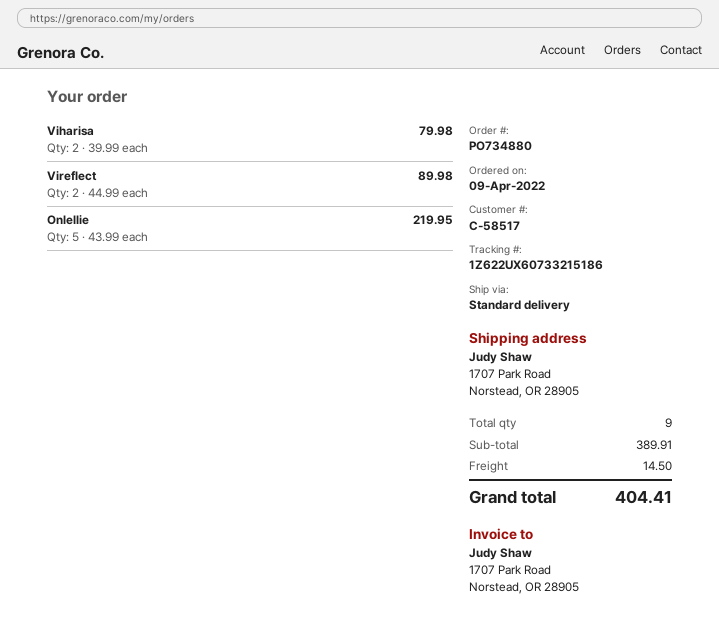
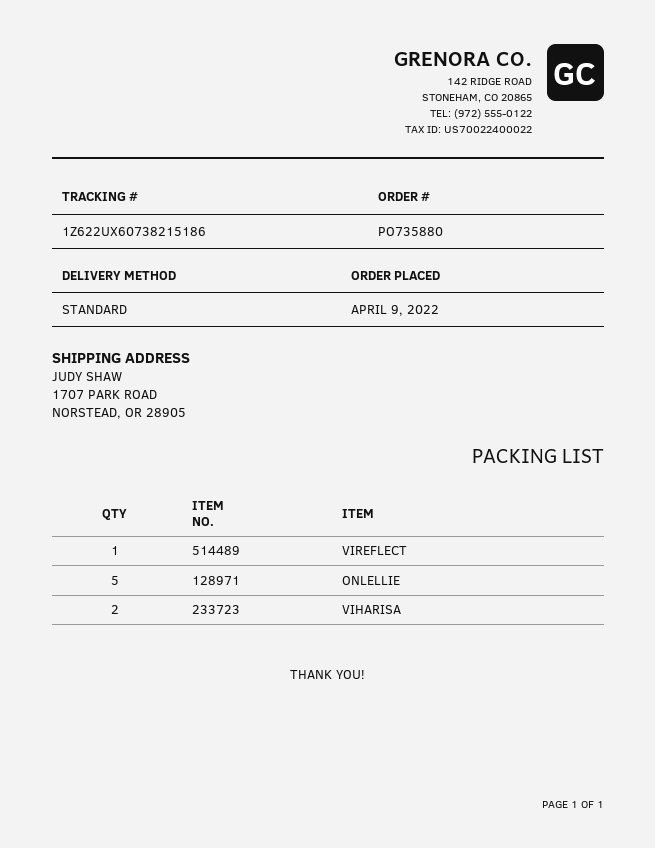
order number: PO734880 -> PO735880
tracking number: 1Z622UX60733215186 -> 1Z622UX60738215186
Vireflect: 2 -> 1

